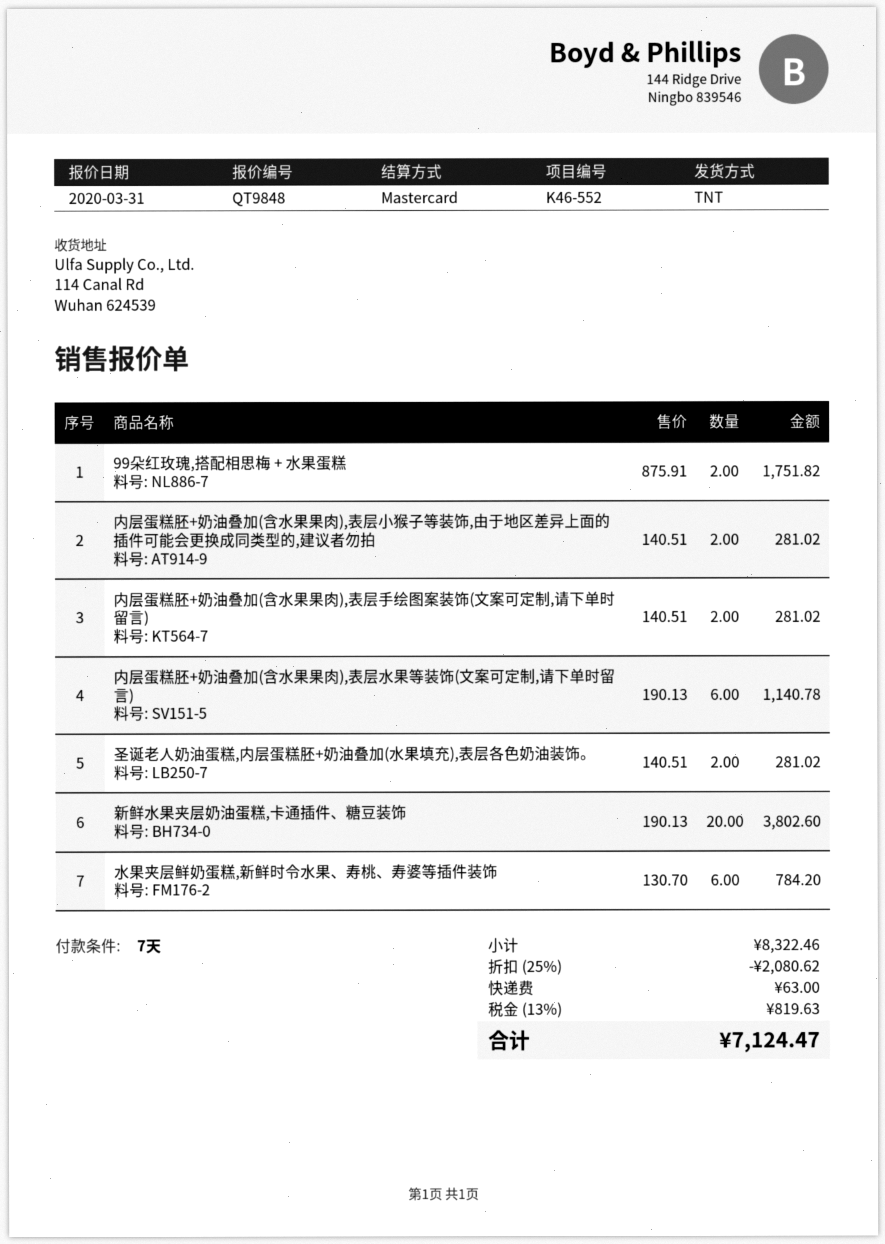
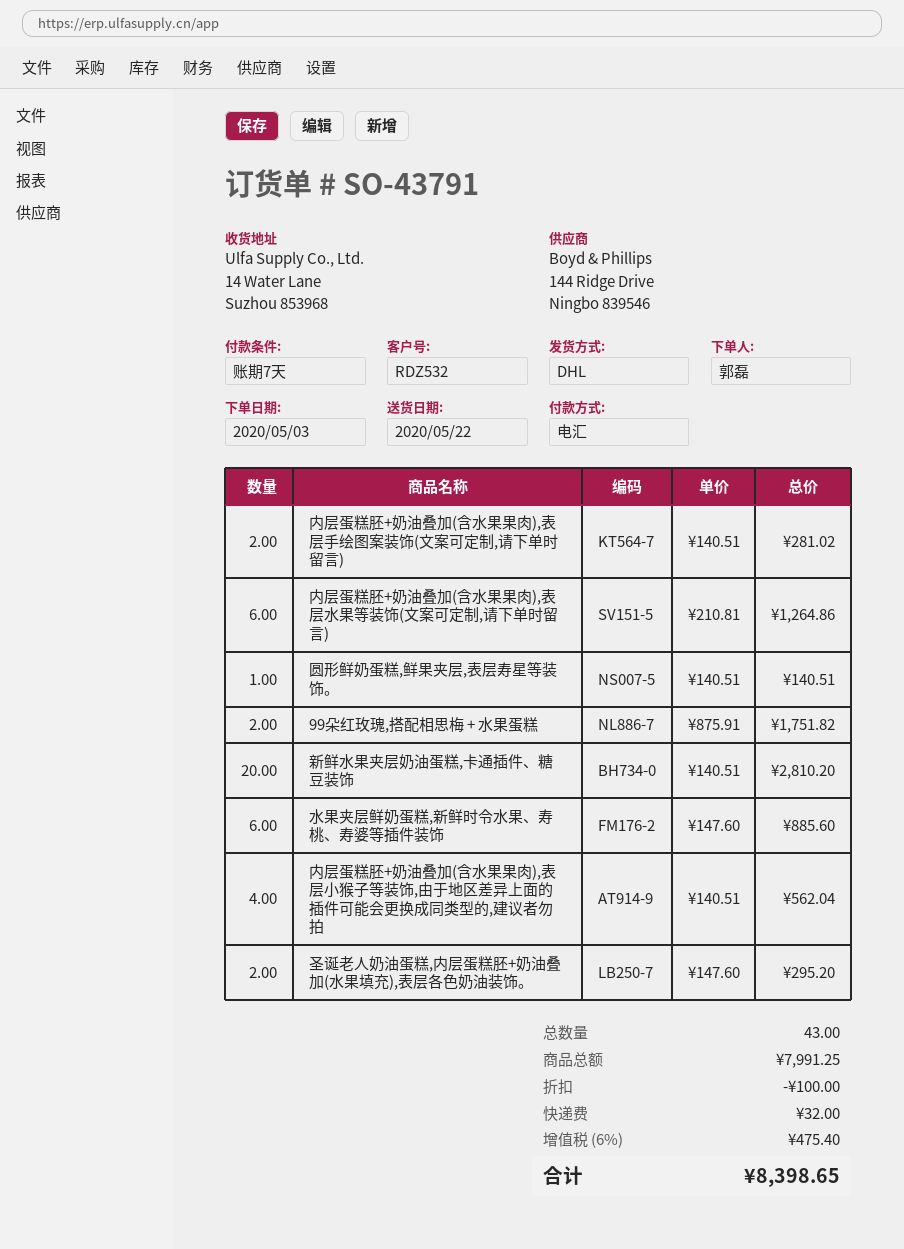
payment method: Mastercard -> bank transfer
shipping method: TNT -> DHL
ship to: 114 Canal Rd, Wuhan 624539 -> 14 Water Lane, Suzhou 853968
内层蛋糕胚+奶油叠加(含水果果肉),表层小猴子等装饰,由于地区差异上面的插件可能会更换成同类型的,建议者勿拍: 2 x 140.51 = 281.02 -> 4 x 140.51 = 562.04
内层蛋糕胚+奶油叠加(含水果果肉),表层水果等装饰(文案可定制,请下单时留言): 6 x 190.13 = 1140.78 -> 6 x 210.81 = 1264.86
圣诞老人奶油蛋糕,内层蛋糕胚+奶油叠加(水果填充),表层各色奶油装饰。: 2 x 140.51 = 281.02 -> 2 x 147.60 = 295.20
新鲜水果夹层奶油蛋糕,卡通插件、糖豆装饰: 20 x 190.13 = 3802.60 -> 20 x 140.51 = 2810.20
水果夹层鲜奶蛋糕,新鲜时令水果、寿桃、寿婆等插件装饰: 6 x 130.70 = 784.20 -> 6 x 147.60 = 885.60
圆形鲜奶蛋糕,鲜果夹层,表层寿星等装饰。: none -> 1 x 140.51 = 140.51
subtotal: 8322.46 -> 7991.25
discount: 2080.62 -> 100.00
shipping: 63.00 -> 32.00
tax: 13% = 819.63 -> 6% = 475.40
total: 7124.47 -> 8398.65

